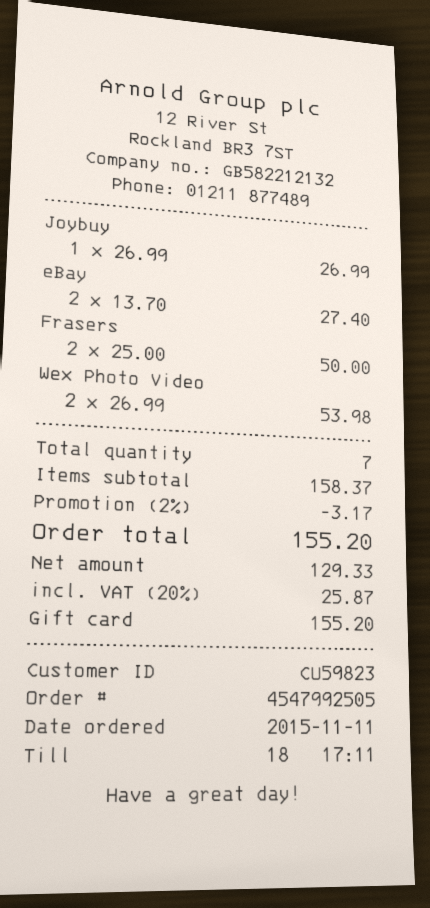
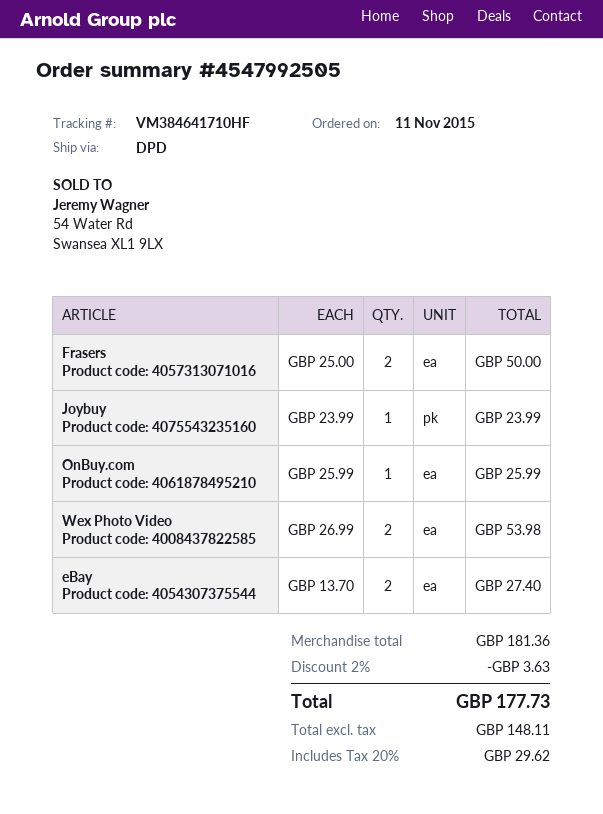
Joybuy: 1 x 26.99 = 26.99 -> 1 x 23.99 = 23.99
OnBuy.com: none -> 1 x 25.99 = 25.99
subtotal: 158.37 -> 181.36
discount: 2% = 3.17 -> 2% = 3.63
net: 129.33 -> 148.11
tax: 20% = 25.87 -> 20% = 29.62
total: 155.20 -> 177.73

